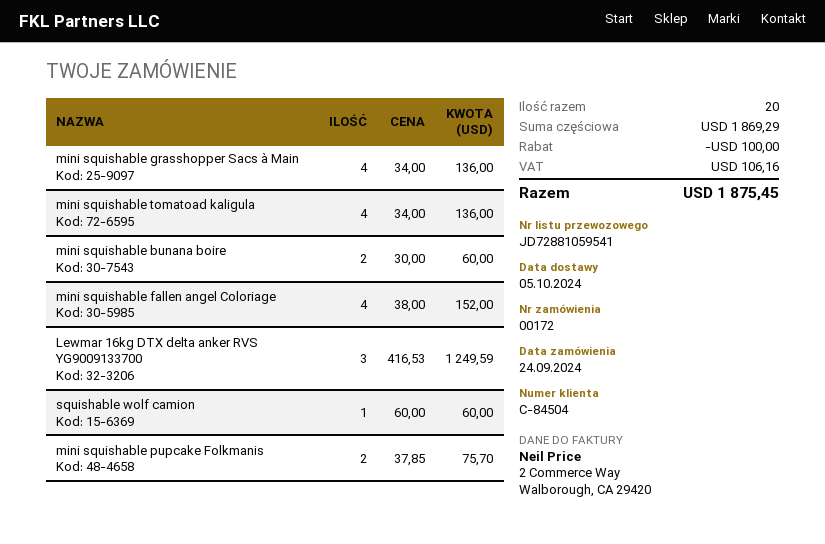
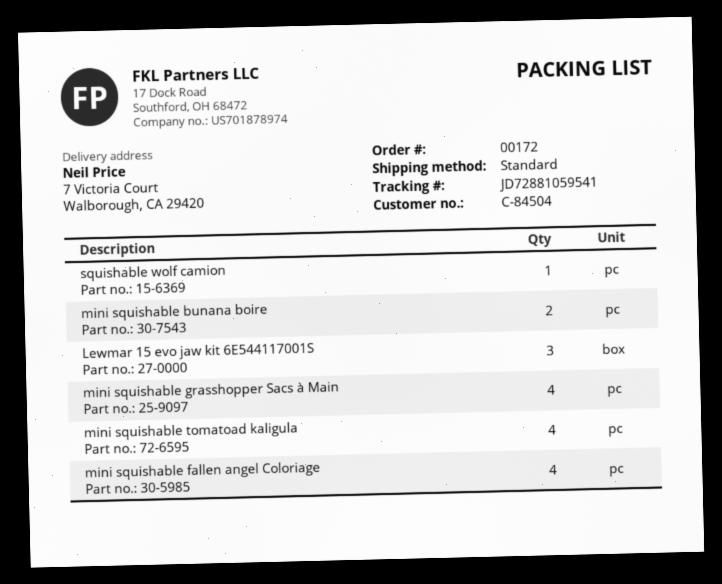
Lewmar 16kg DTX delta anker RVS YG9009133700: 3 -> none
mini squishable pupcake Folkmanis: 2 -> none
Lewmar 15 evo jaw kit 6E544117001S: none -> 3

